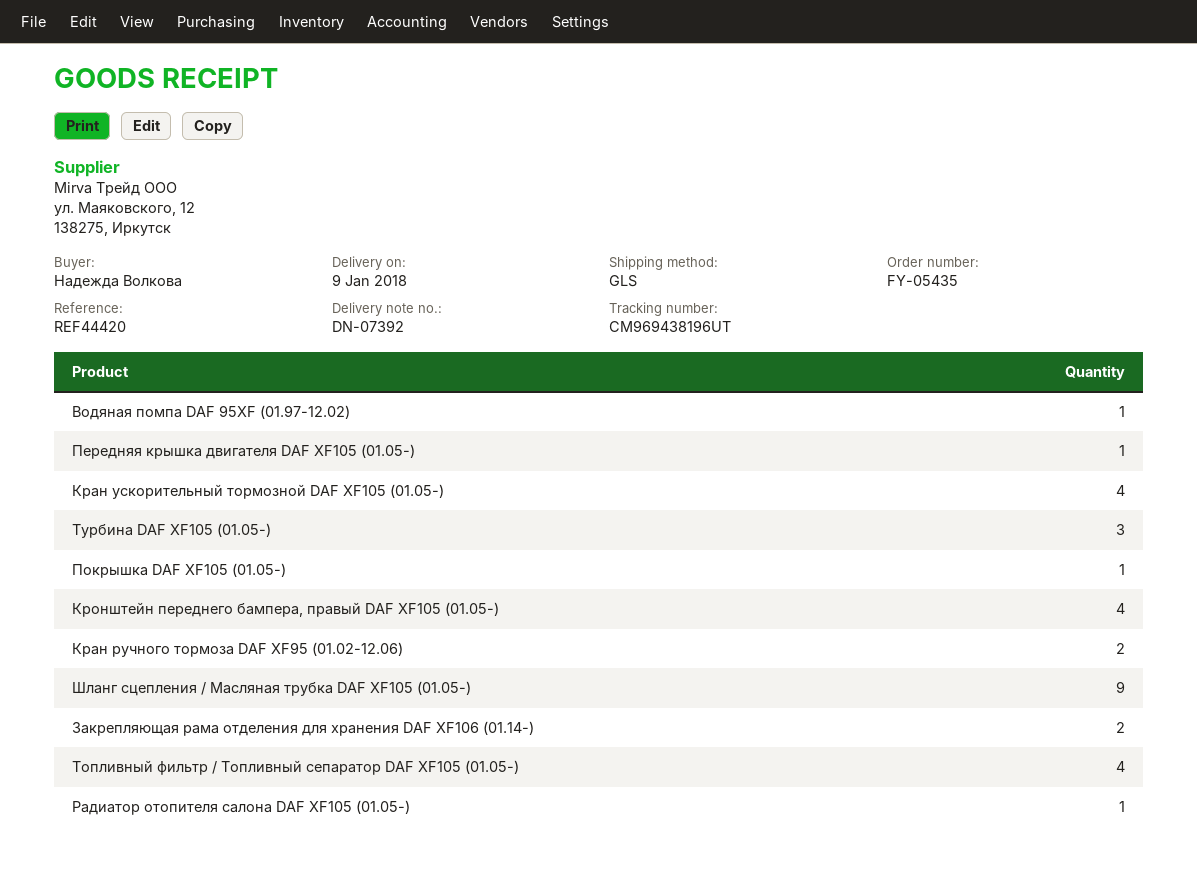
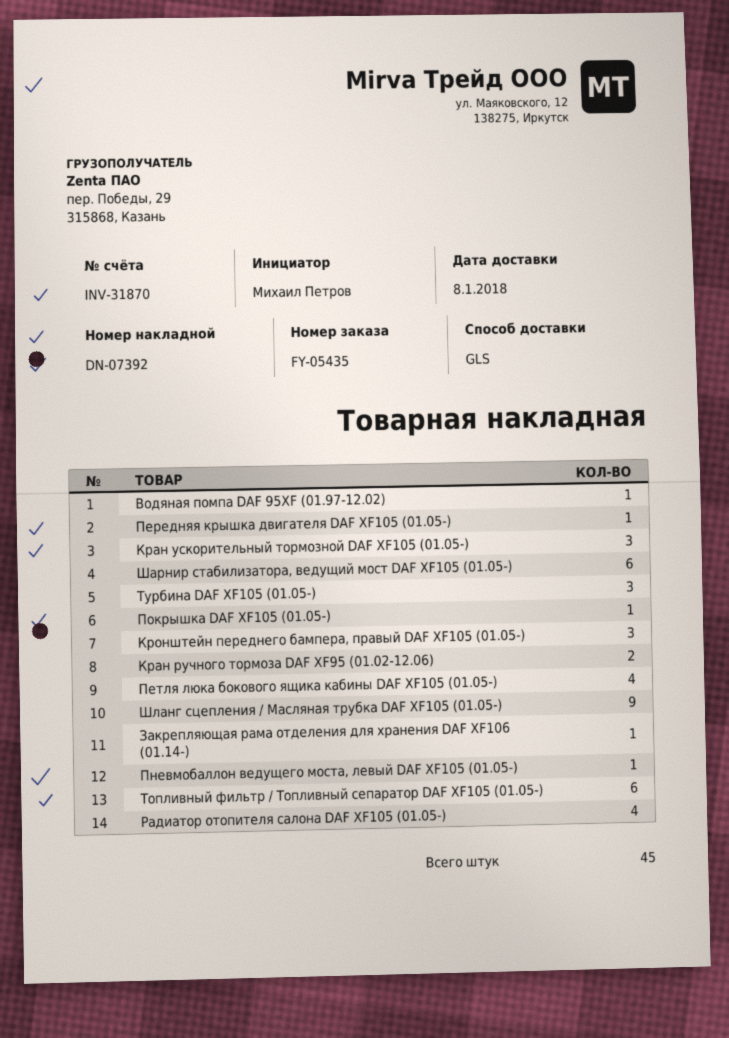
delivery date: 2018-01-09 -> 2018-01-08
ordered by: Надежда Волкова -> Михаил Петров
Кран ускорительный тормозной DAF XF105 (01.05-): 4 -> 3
Кронштейн переднего бампера, правый DAF XF105 (01.05-): 4 -> 3
Закрепляющая рама отделения для хранения DAF XF106 (01.14-): 2 -> 1
Топливный фильтр / Топливный сепаратор DAF XF105 (01.05-): 4 -> 6
Радиатор отопителя салона DAF XF105 (01.05-): 1 -> 4
Шарнир стабилизатора, ведущий мост DAF XF105 (01.05-): none -> 6
Петля люка бокового ящика кабины DAF XF105 (01.05-): none -> 4
Пневмобаллон ведущего моста, левый DAF XF105 (01.05-): none -> 1

